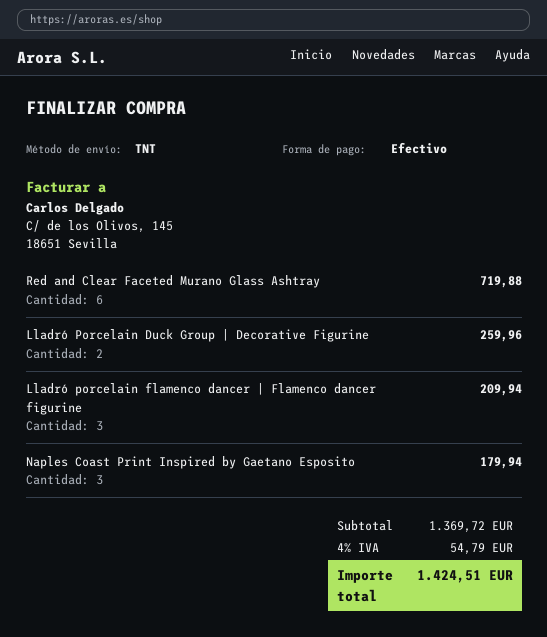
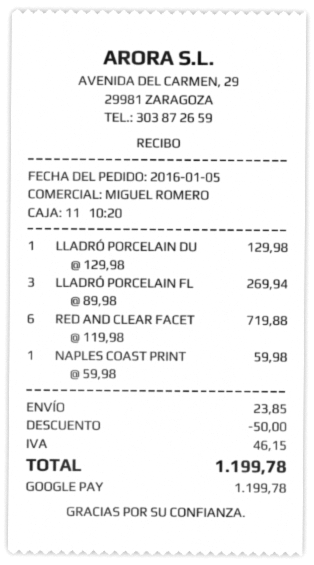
payment method: cash -> Google Pay
Lladró Porcelain Duck Group | Decorative Figurine: 2 for 259.96 -> 1 for 129.98
Lladró porcelain flamenco dancer | Flamenco dancer figurine: 3 for 209.94 -> 3 for 269.94
Naples Coast Print Inspired by Gaetano Esposito: 3 for 179.94 -> 1 for 59.98
discount: none -> 50.00
shipping: none -> 23.85
tax: 54.79 -> 46.15
total: 1424.51 -> 1199.78

